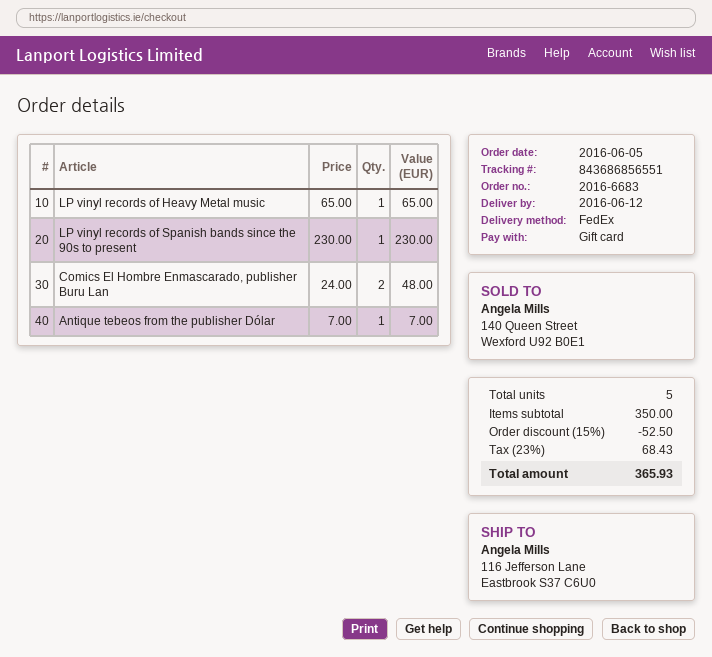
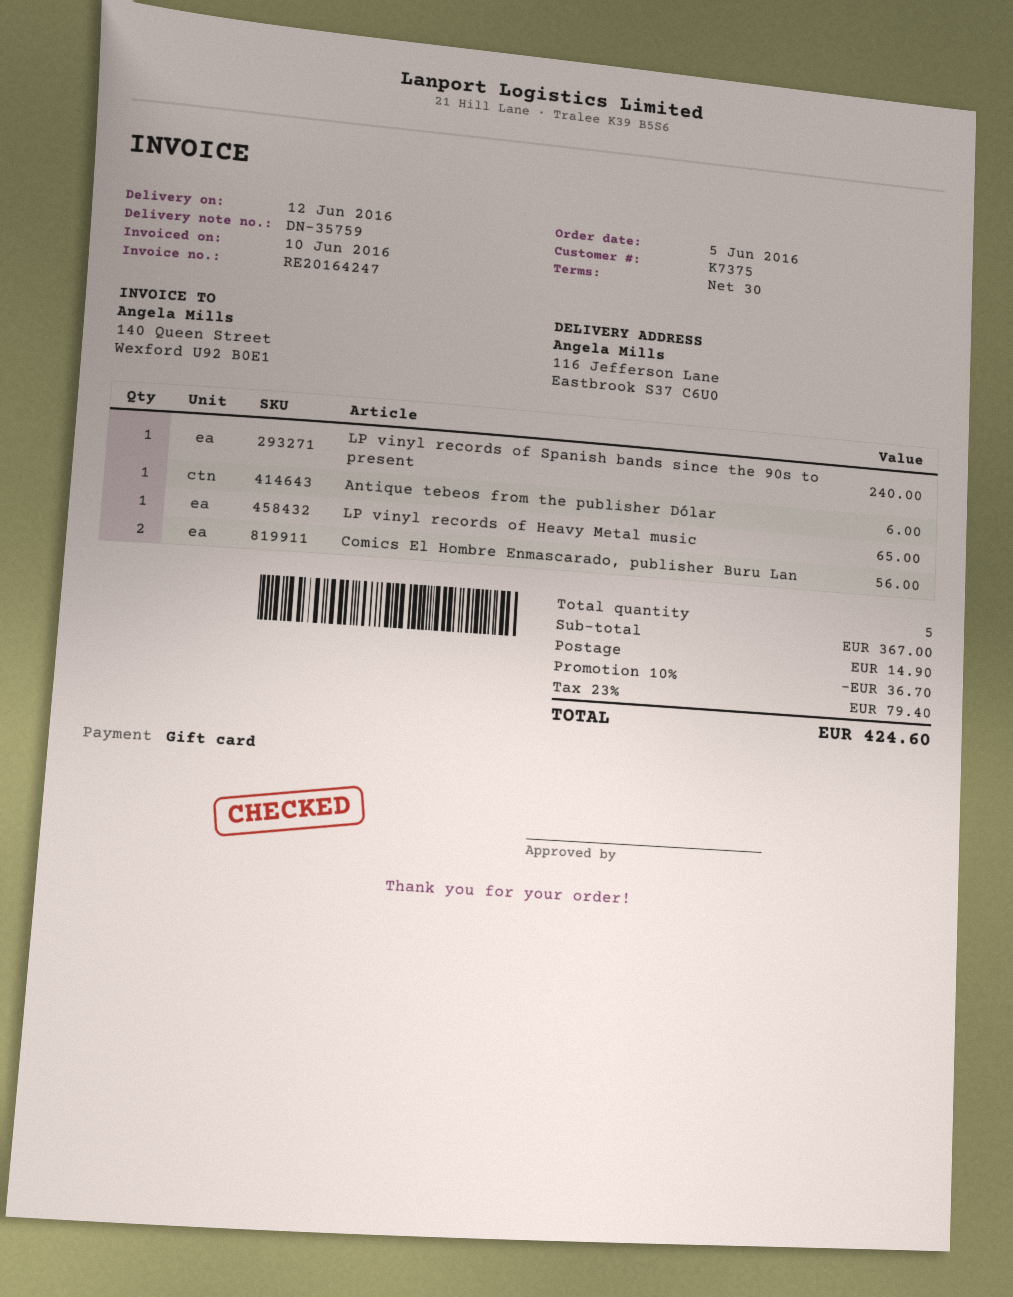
LP vinyl records of Spanish bands since the 90s to present: 1 for 230.00 -> 1 for 240.00
Comics El Hombre Enmascarado, publisher Buru Lan: 2 for 48.00 -> 2 for 56.00
Antique tebeos from the publisher Dólar: 1 for 7.00 -> 1 for 6.00
subtotal: 350.00 -> 367.00
discount: 15% = 52.50 -> 10% = 36.70
shipping: none -> 14.90
tax: 23% = 68.43 -> 23% = 79.40
total: 365.93 -> 424.60

